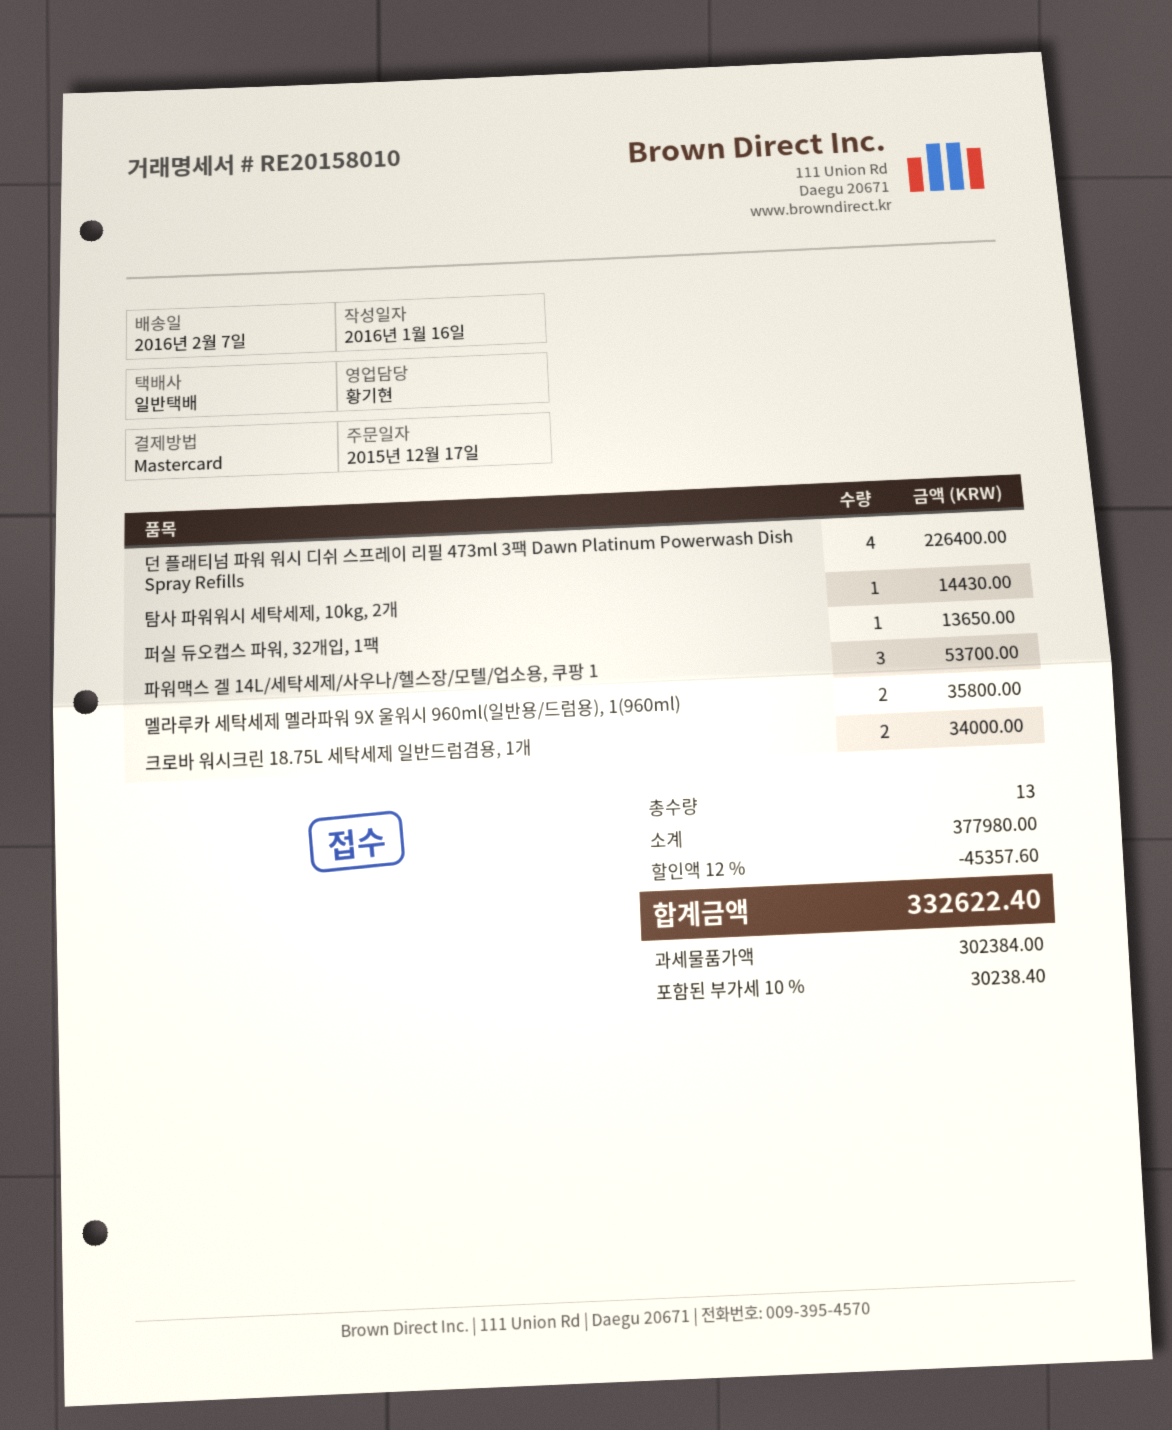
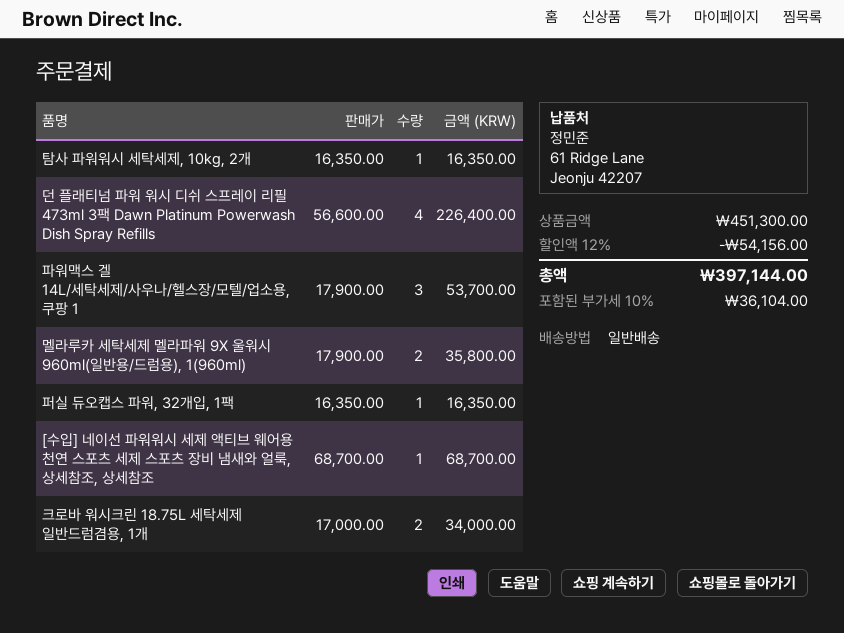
탐사 파워워시 세탁세제, 10kg, 2개: 1 for 14430.00 -> 1 for 16350.00
퍼실 듀오캡스 파워, 32개입, 1팩: 1 for 13650.00 -> 1 for 16350.00
[수입] 네이선 파워워시 세제 액티브 웨어용 천연 스포츠 세제 스포츠 장비 냄새와 얼룩, 상세참조, 상세참조: none -> 1 for 68700.00
subtotal: 377980.00 -> 451300.00
discount: 12% = 45357.60 -> 12% = 54156.00
tax: 10% = 30238.40 -> 10% = 36104.00
total: 332622.40 -> 397144.00

